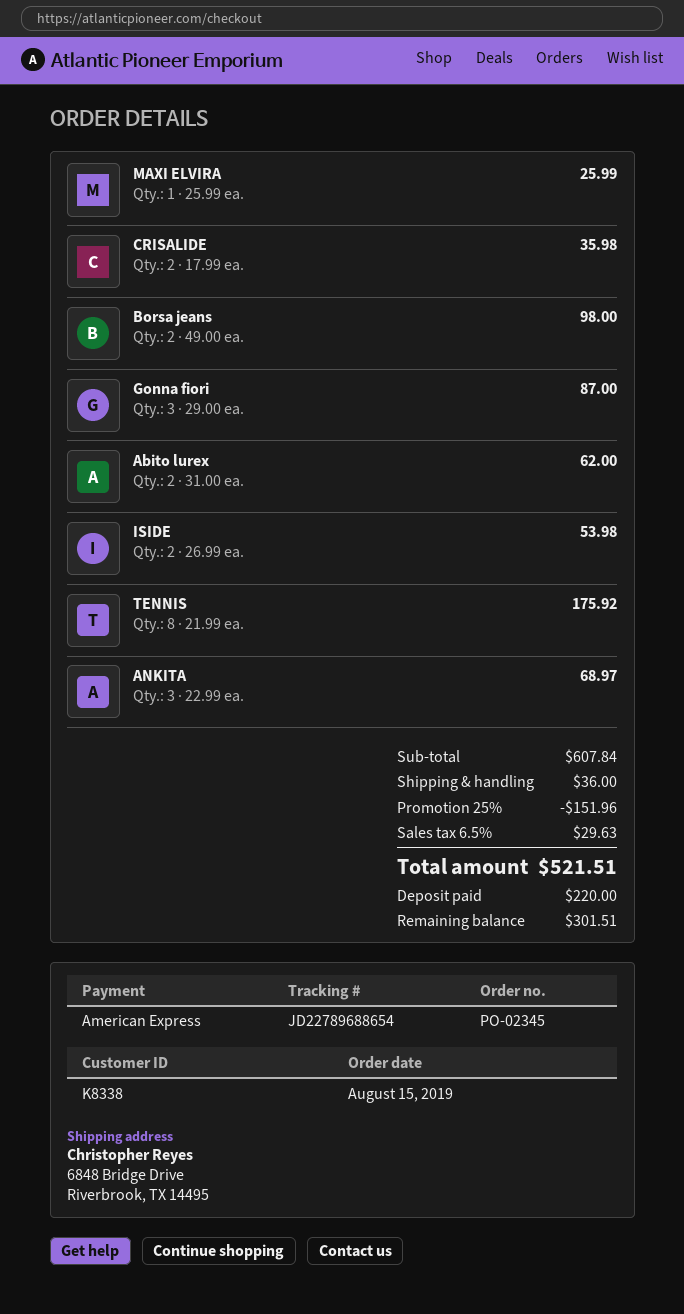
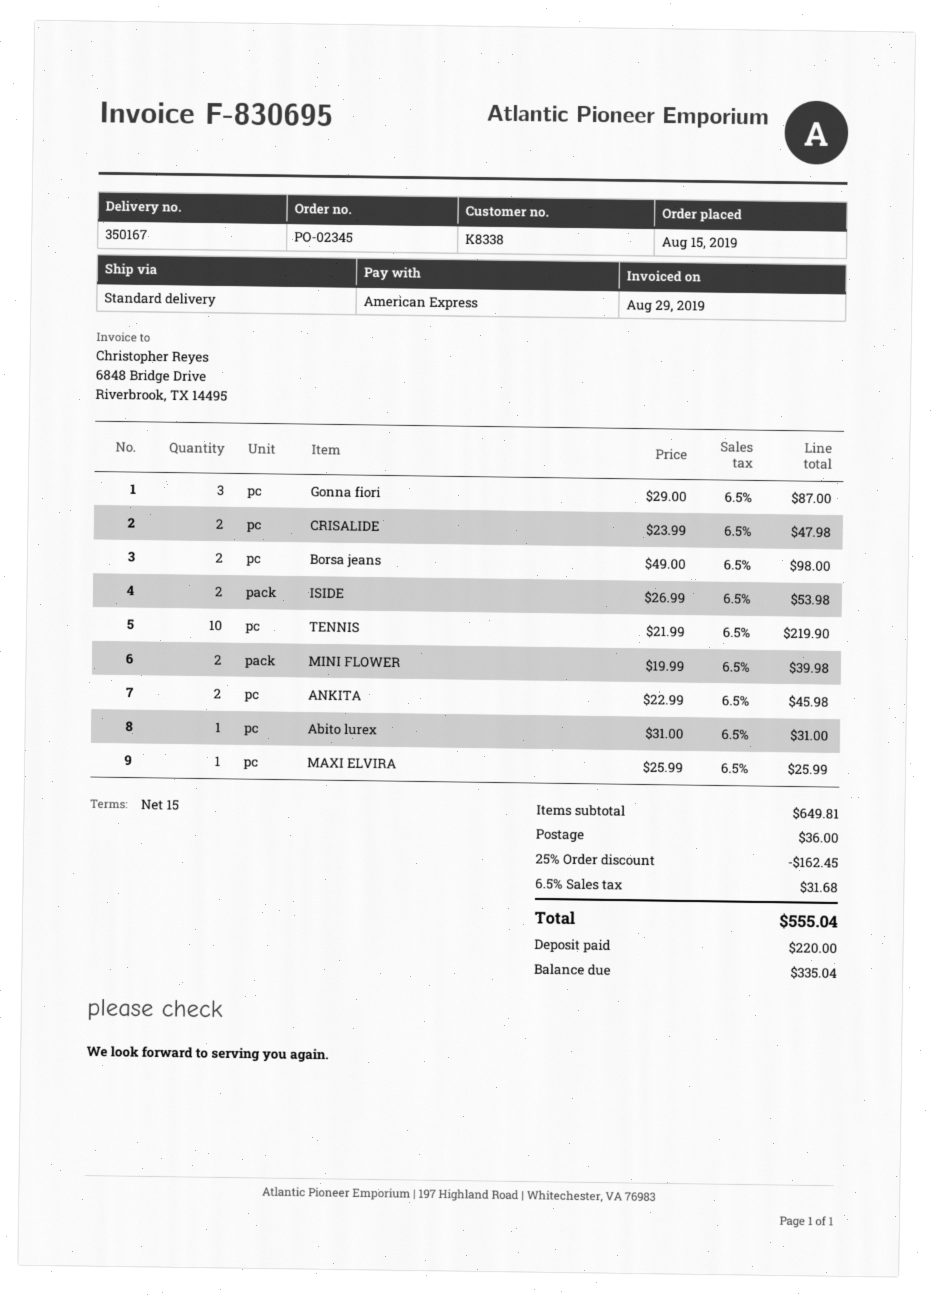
CRISALIDE: 2 x 17.99 = 35.98 -> 2 x 23.99 = 47.98
Abito lurex: 2 x 31.00 = 62.00 -> 1 x 31.00 = 31.00
TENNIS: 8 x 21.99 = 175.92 -> 10 x 21.99 = 219.90
ANKITA: 3 x 22.99 = 68.97 -> 2 x 22.99 = 45.98
MINI FLOWER: none -> 2 x 19.99 = 39.98
subtotal: 607.84 -> 649.81
discount: 25% = 151.96 -> 25% = 162.45
tax: 6.5% = 29.63 -> 6.5% = 31.68
total: 521.51 -> 555.04
balance: 301.51 -> 335.04

